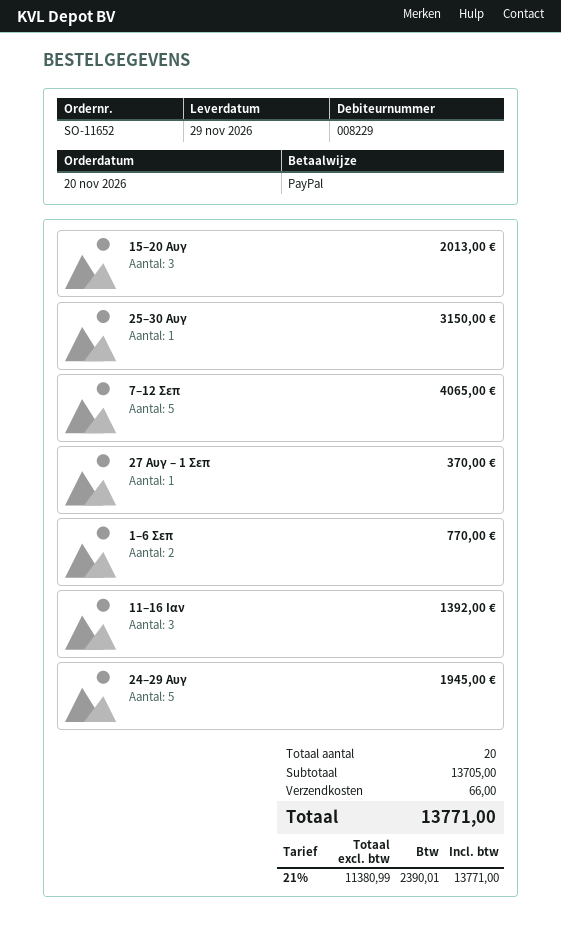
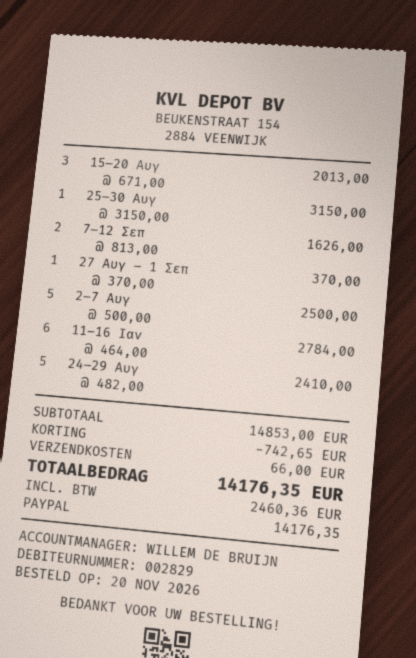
customer number: 008229 -> 002829
7–12 Σεπ: 5 for 4065.00 -> 2 for 1626.00
1–6 Σεπ: 2 for 770.00 -> none
11–16 Ιαν: 3 for 1392.00 -> 6 for 2784.00
24–29 Αυγ: 5 for 1945.00 -> 5 for 2410.00
2–7 Αυγ: none -> 5 for 2500.00
subtotal: 13705.00 -> 14853.00
discount: none -> 742.65
tax: 2390.01 -> 2460.36
total: 13771.00 -> 14176.35

